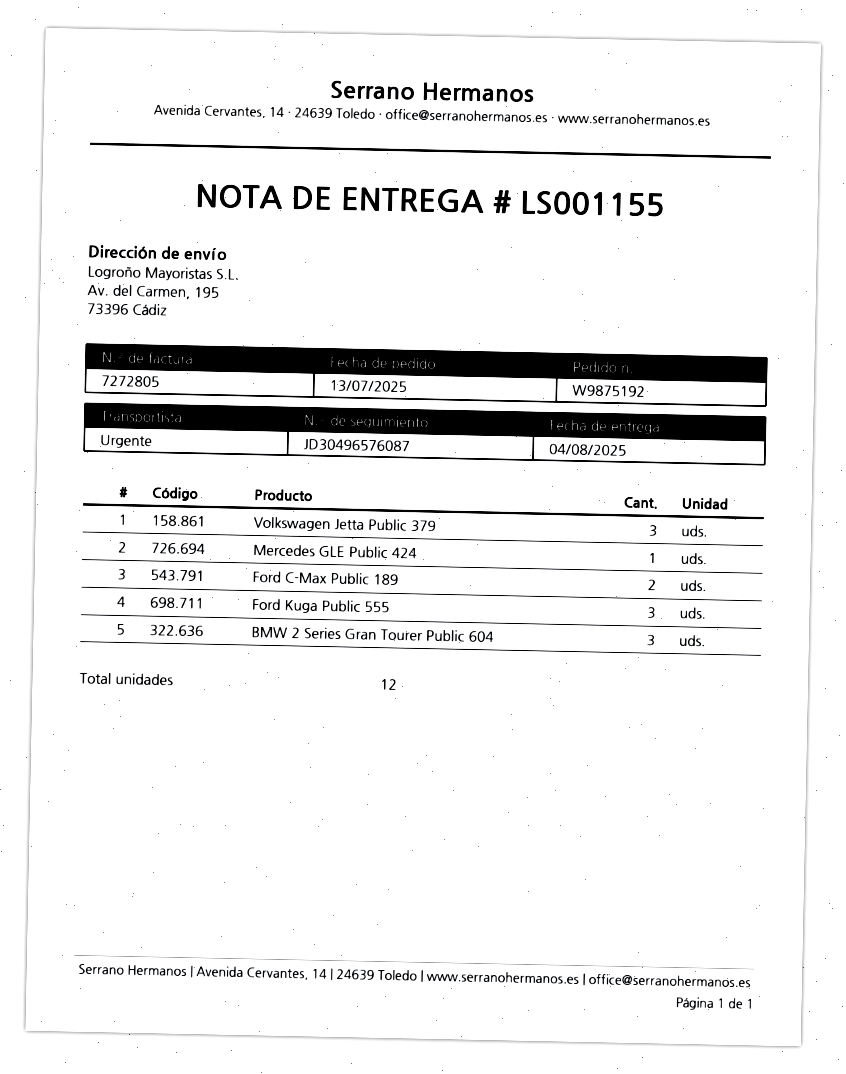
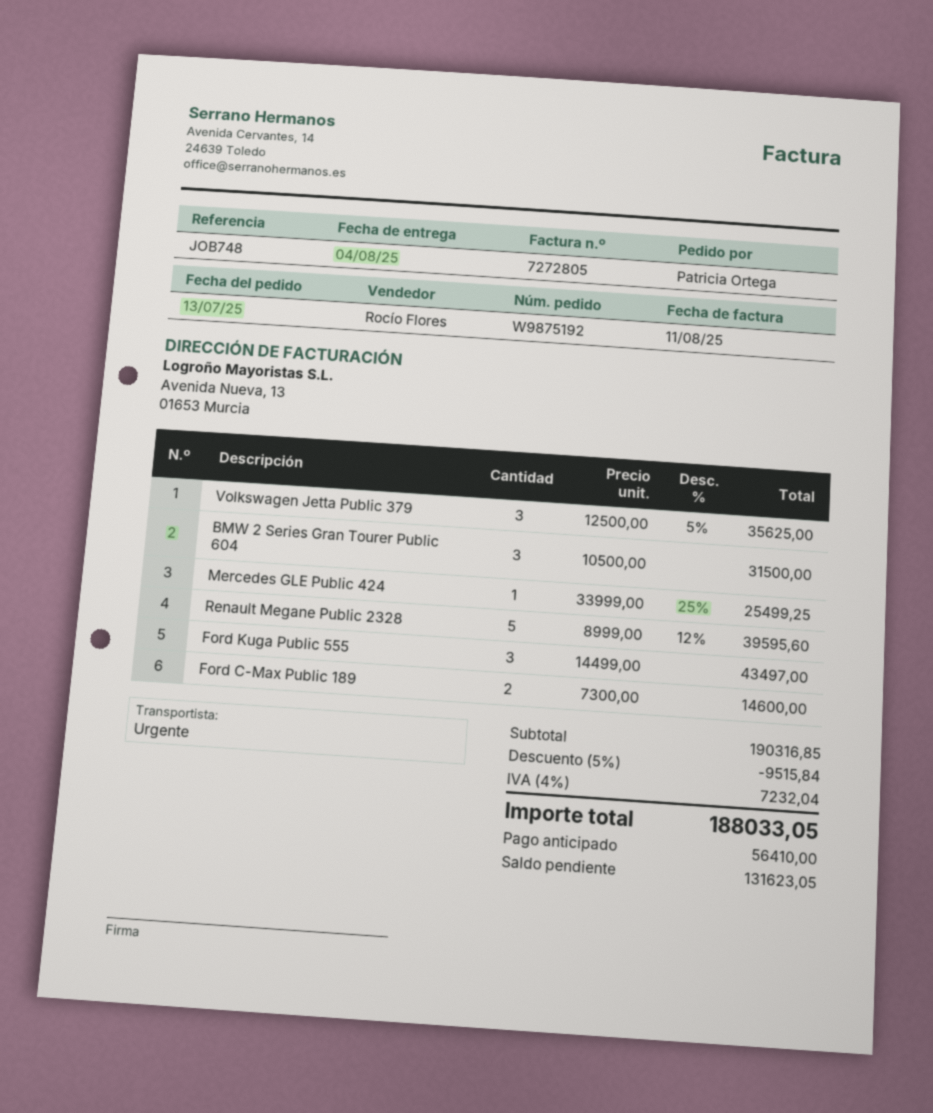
Renault Megane Public 2328: none -> 5

